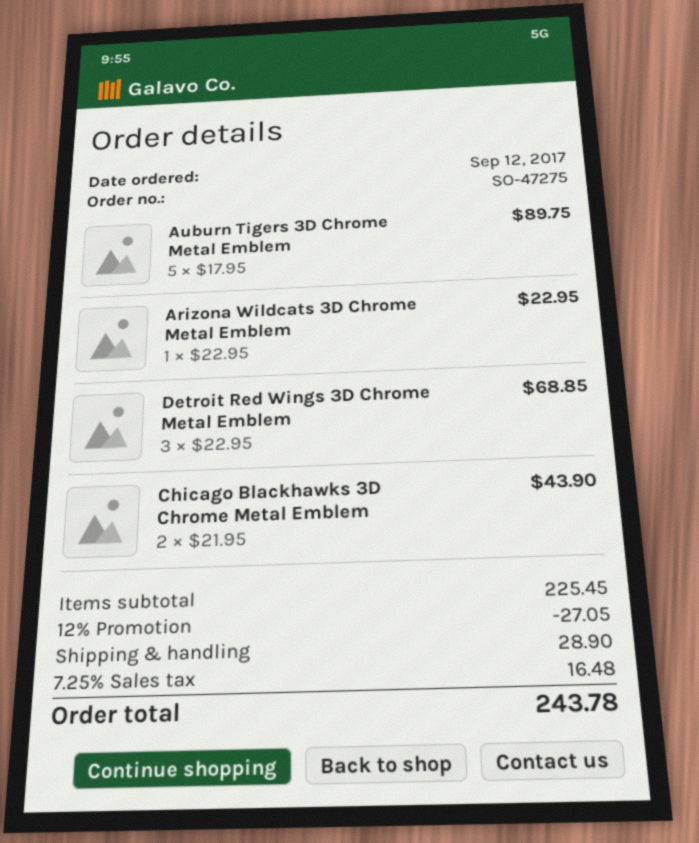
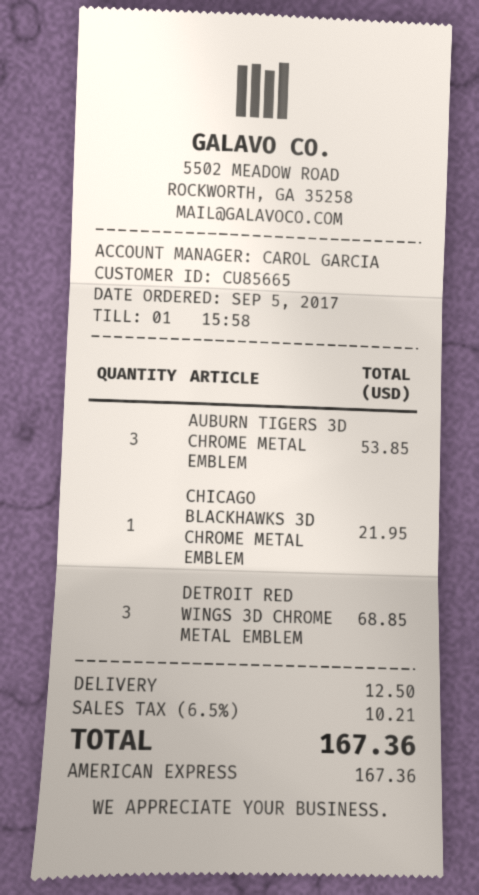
order date: 2017-09-12 -> 2017-09-05
Auburn Tigers 3D Chrome Metal Emblem: 5 for 89.75 -> 3 for 53.85
Arizona Wildcats 3D Chrome Metal Emblem: 1 for 22.95 -> none
Chicago Blackhawks 3D Chrome Metal Emblem: 2 for 43.90 -> 1 for 21.95
discount: 12% = 27.05 -> none
shipping: 28.90 -> 12.50
tax: 7.25% = 16.48 -> 6.5% = 10.21
total: 243.78 -> 167.36

